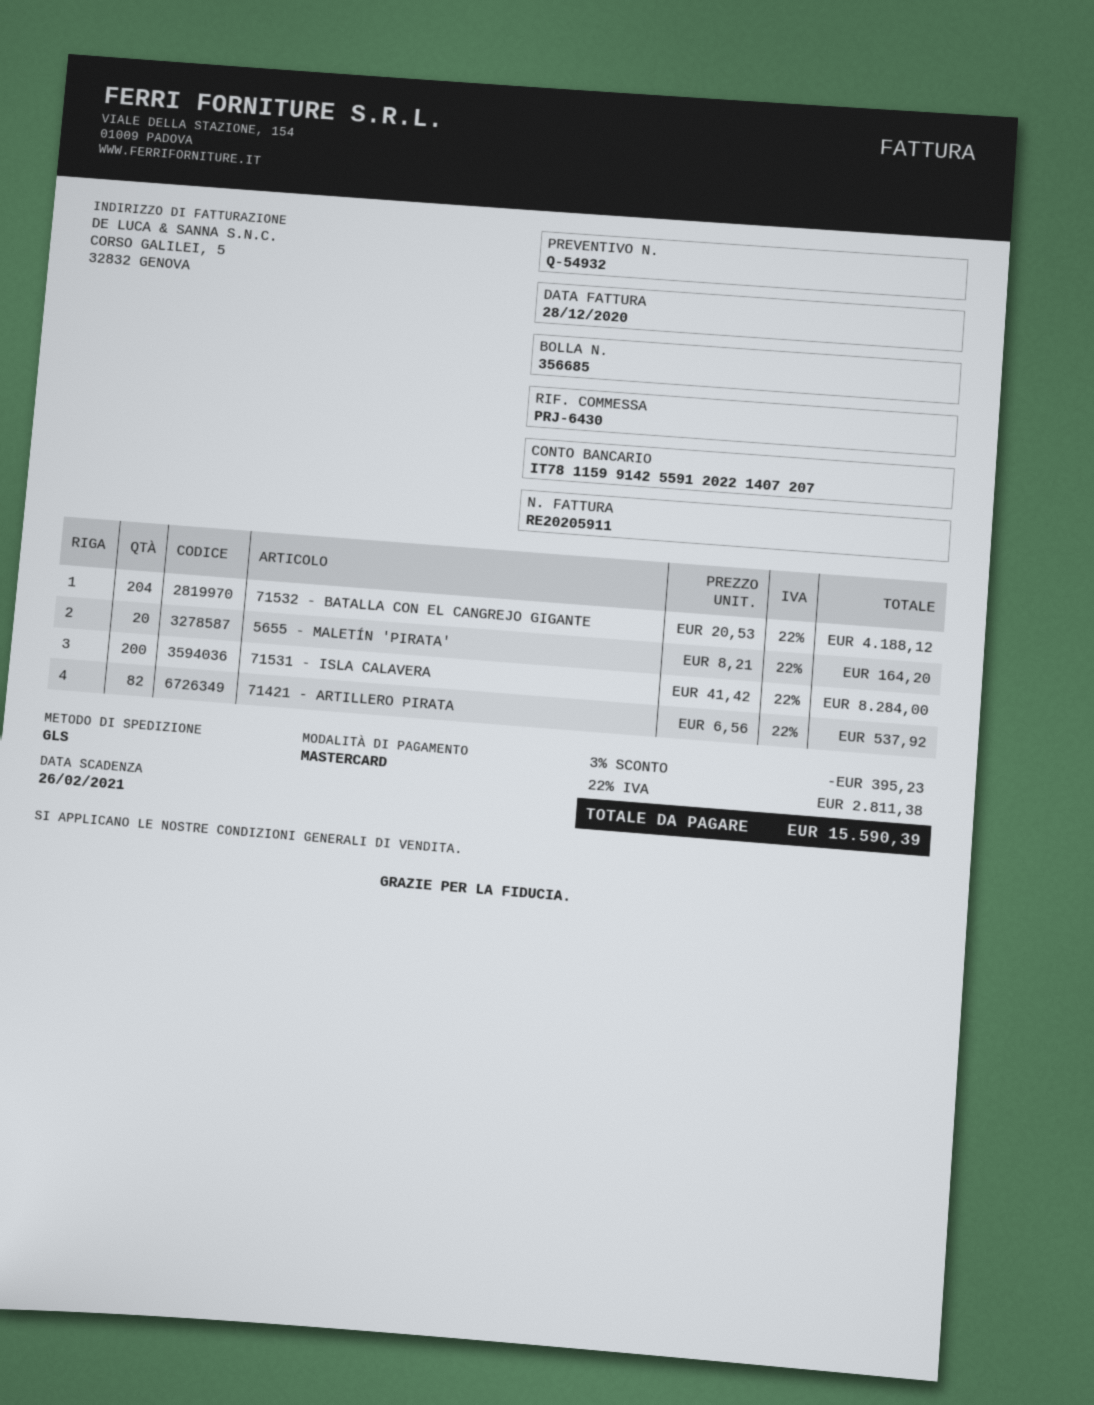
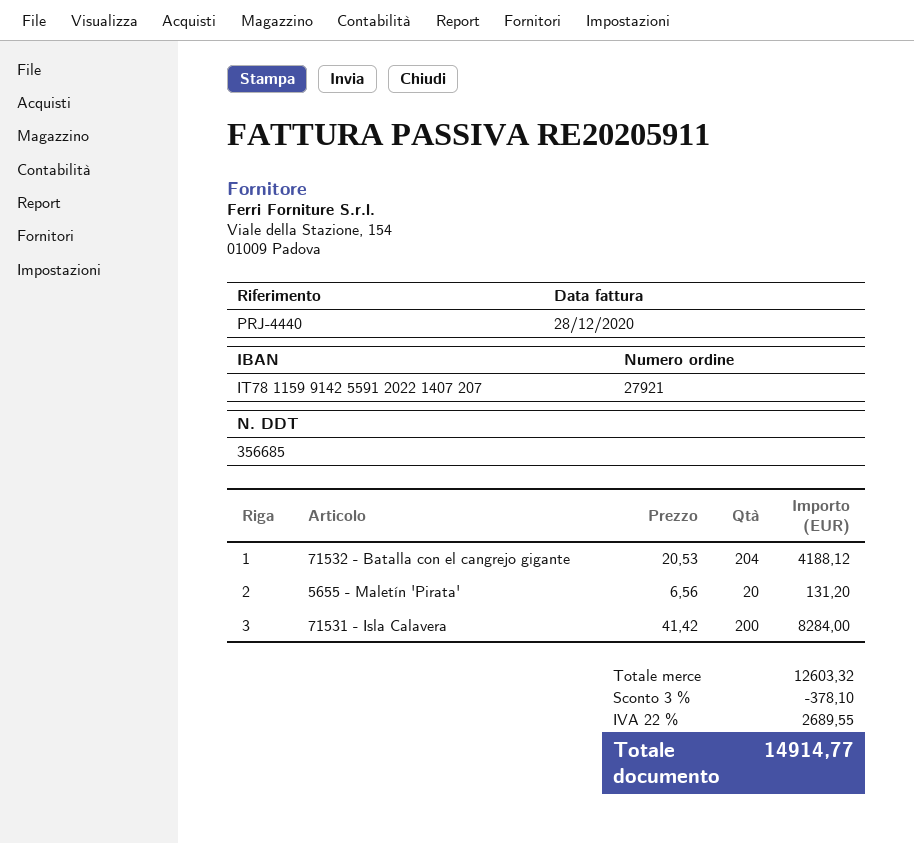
reference: PRJ-6430 -> PRJ-4440
5655 - MALETÍN 'PIRATA': 20 x 8.21 = 164.20 -> 20 x 6.56 = 131.20
71421 - ARTILLERO PIRATA: 82 x 6.56 = 537.92 -> none
discount: 3% = 395.23 -> 3% = 378.10
tax: 22% = 2811.38 -> 22% = 2689.55
total: 15590.39 -> 14914.77

